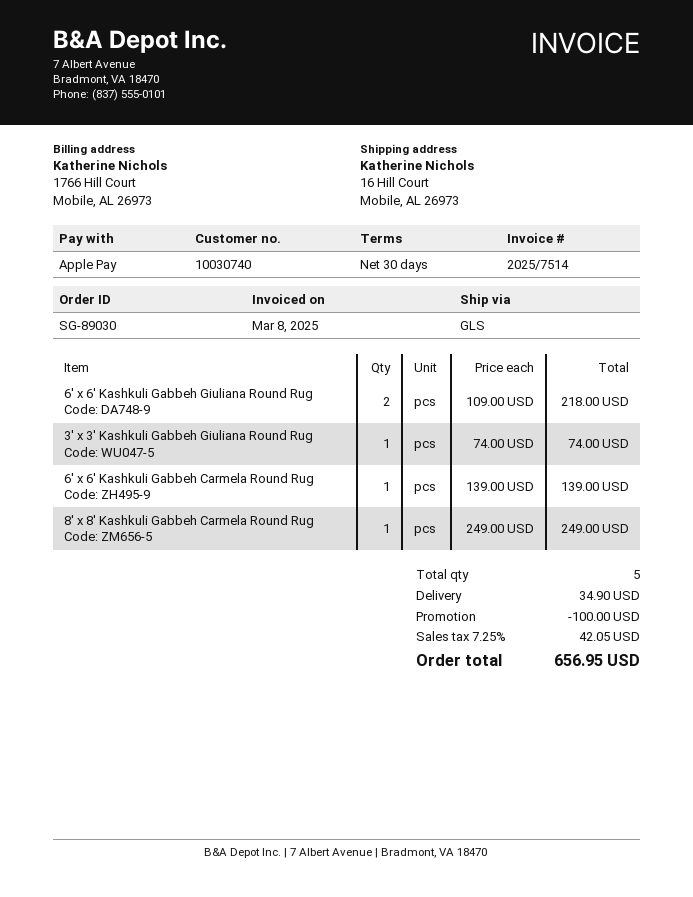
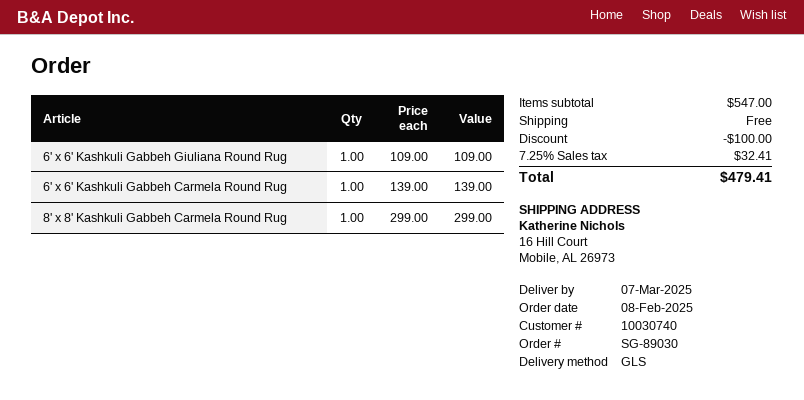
6' x 6' Kashkuli Gabbeh Giuliana Round Rug: 2 x 109.00 = 218.00 -> 1 x 109.00 = 109.00
3' x 3' Kashkuli Gabbeh Giuliana Round Rug: 1 x 74.00 = 74.00 -> none
8' x 8' Kashkuli Gabbeh Carmela Round Rug: 1 x 249.00 = 249.00 -> 1 x 299.00 = 299.00
shipping: 34.90 -> 0.00
tax: 7.25% = 42.05 -> 7.25% = 32.41
total: 656.95 -> 479.41

